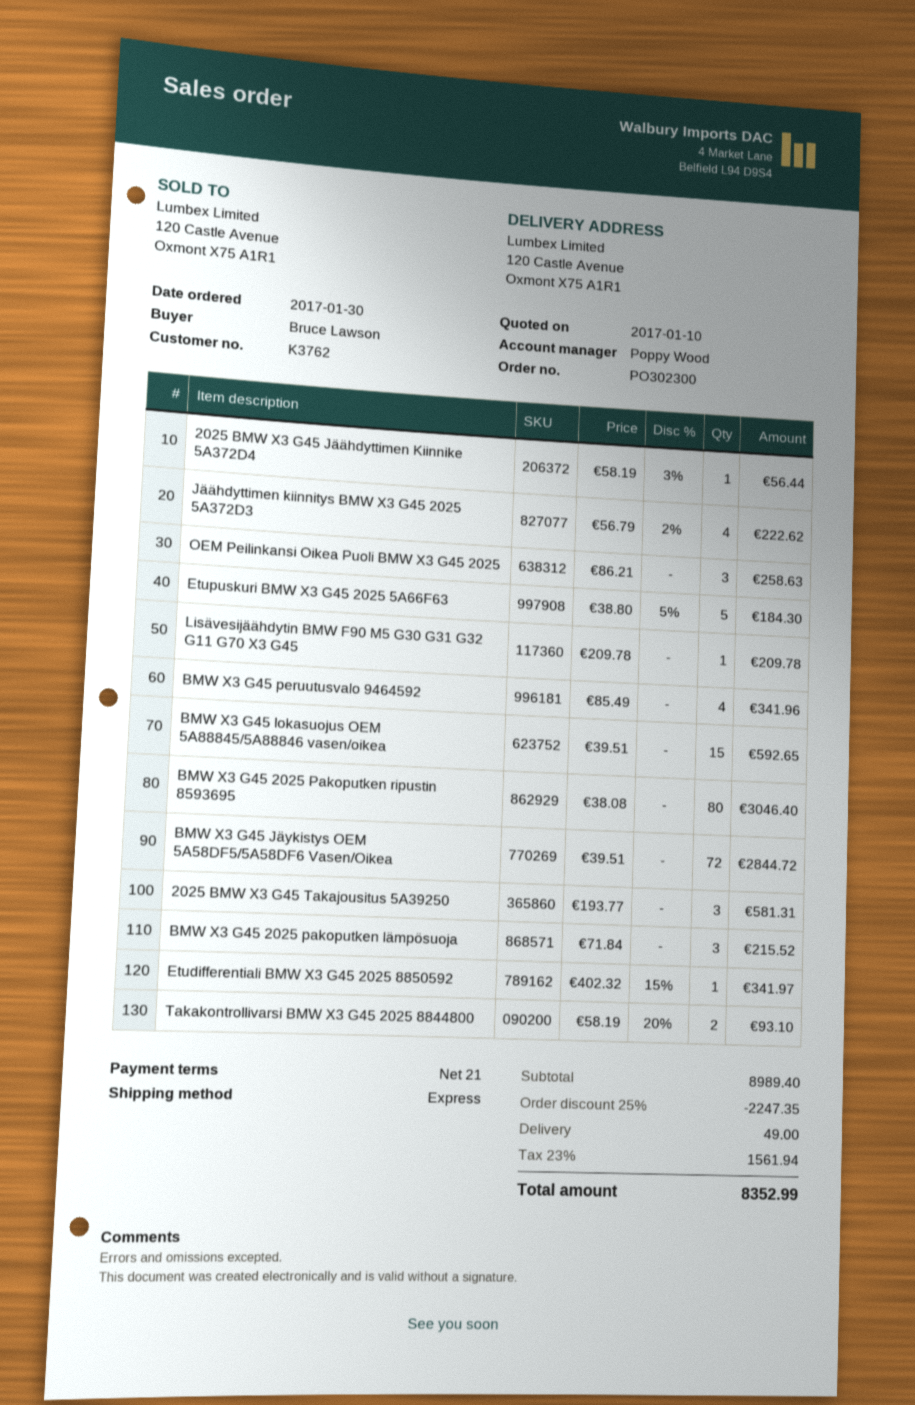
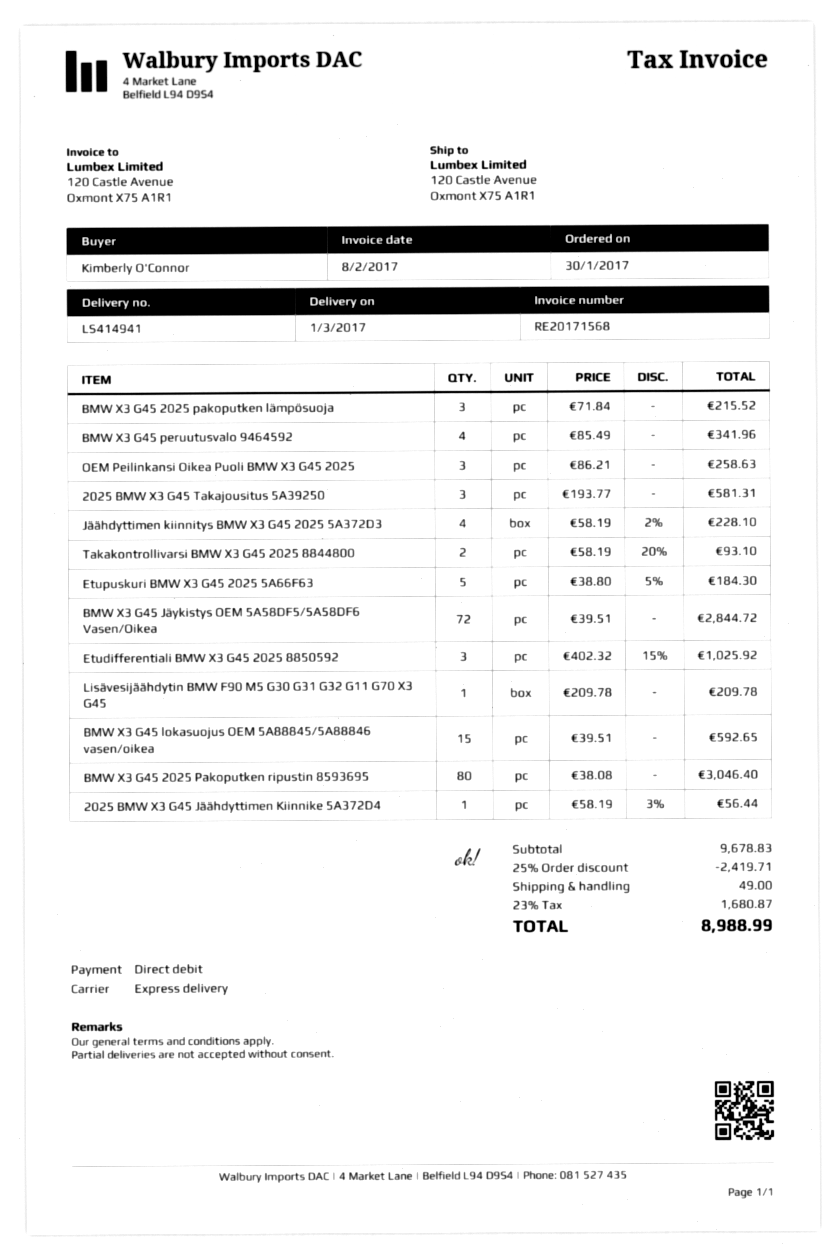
ordered by: Bruce Lawson -> Kimberly O'Connor
Jäähdyttimen kiinnitys BMW X3 G45 2025 5A372D3: 4 x 56.79 - 2% = 222.62 -> 4 x 58.19 - 2% = 228.10
Etudifferentiali BMW X3 G45 2025 8850592: 1 x 402.32 - 15% = 341.97 -> 3 x 402.32 - 15% = 1025.92
subtotal: 8989.40 -> 9678.83
discount: 25% = 2247.35 -> 25% = 2419.71
tax: 23% = 1561.94 -> 23% = 1680.87
total: 8352.99 -> 8988.99

